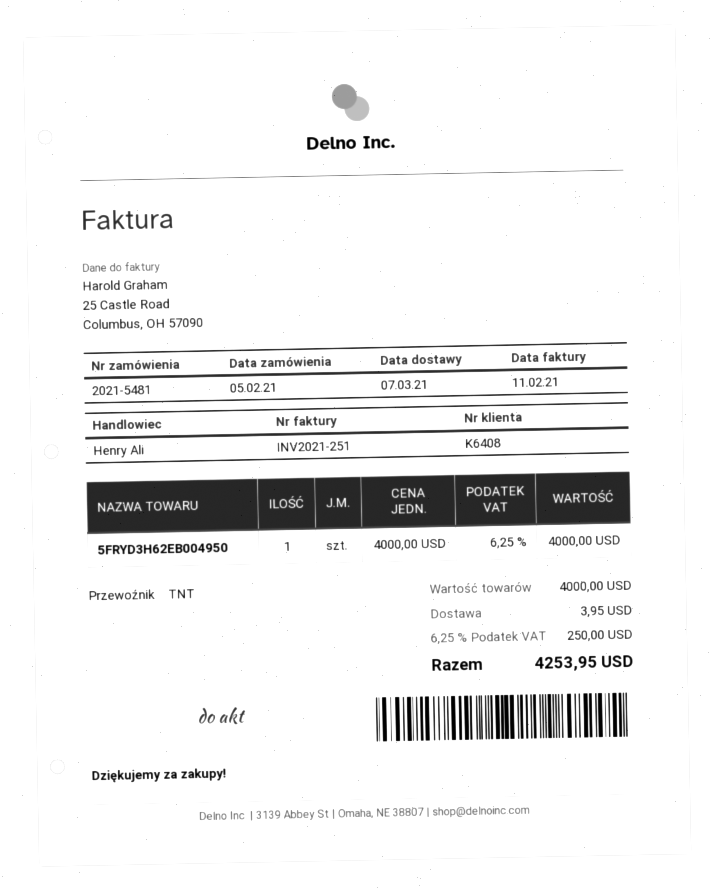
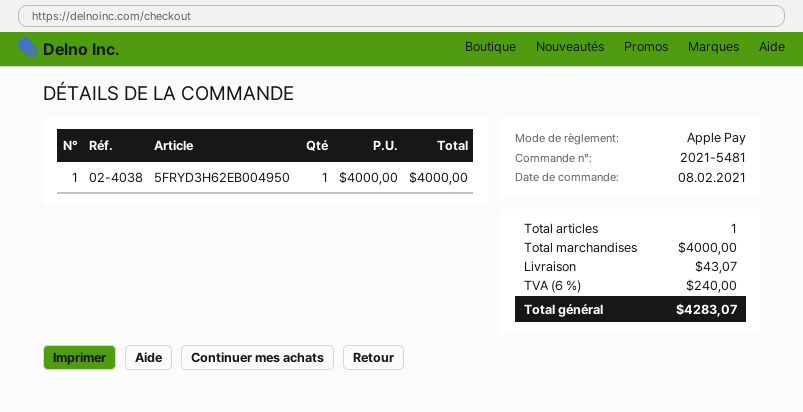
order date: 2021-02-05 -> 2021-02-08
shipping: 3.95 -> 43.07
tax: 6.25% = 250.00 -> 6% = 240.00
total: 4253.95 -> 4283.07

